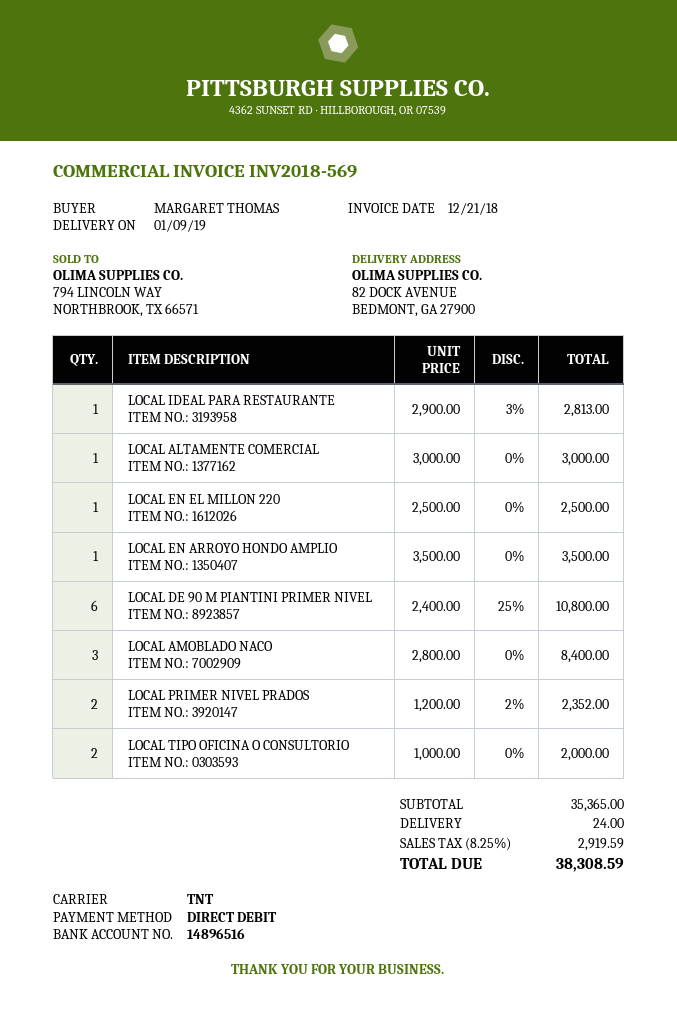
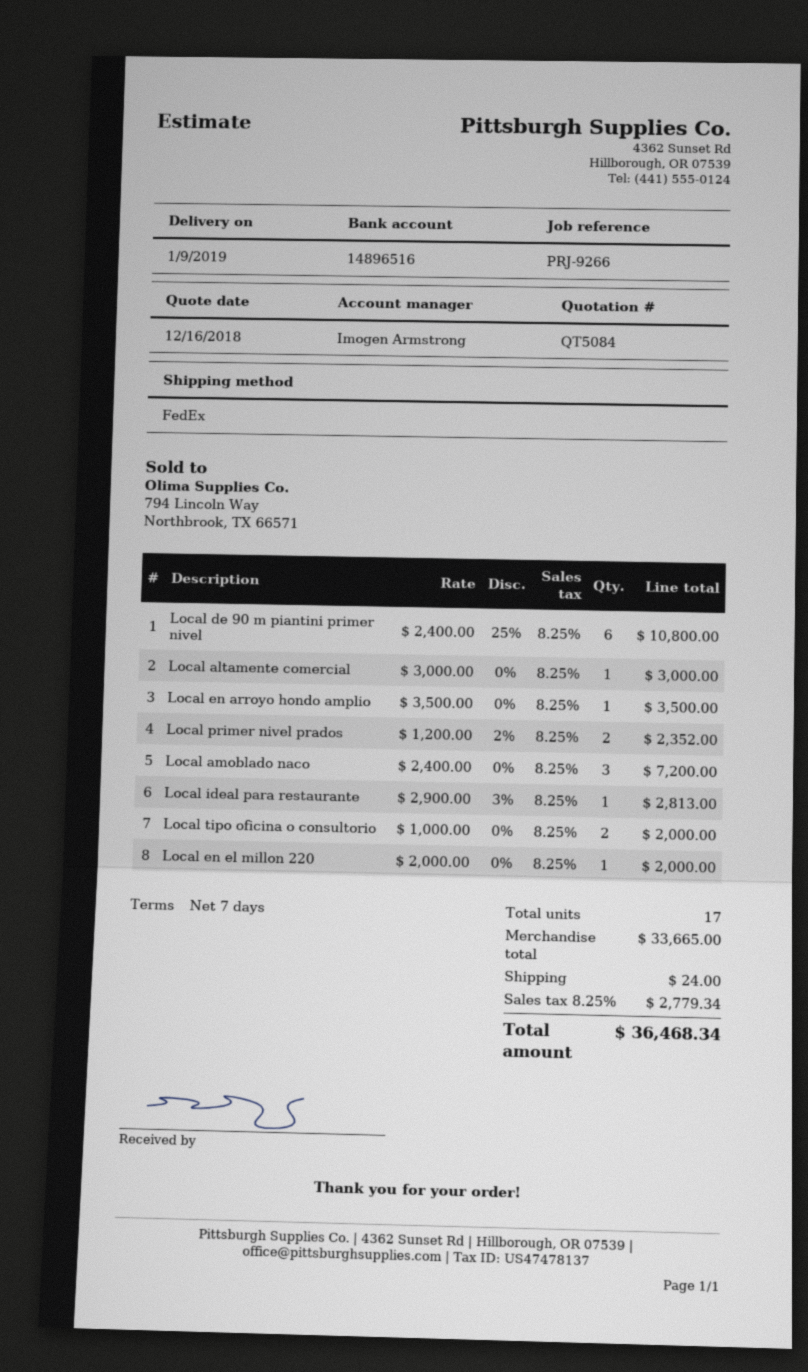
shipping method: TNT -> FedEx
LOCAL EN EL MILLON 220: 1 x 2500.00 = 2500.00 -> 1 x 2000.00 = 2000.00
LOCAL AMOBLADO NACO: 3 x 2800.00 = 8400.00 -> 3 x 2400.00 = 7200.00
subtotal: 35365.00 -> 33665.00
tax: 8.25% = 2919.59 -> 8.25% = 2779.34
total: 38308.59 -> 36468.34

